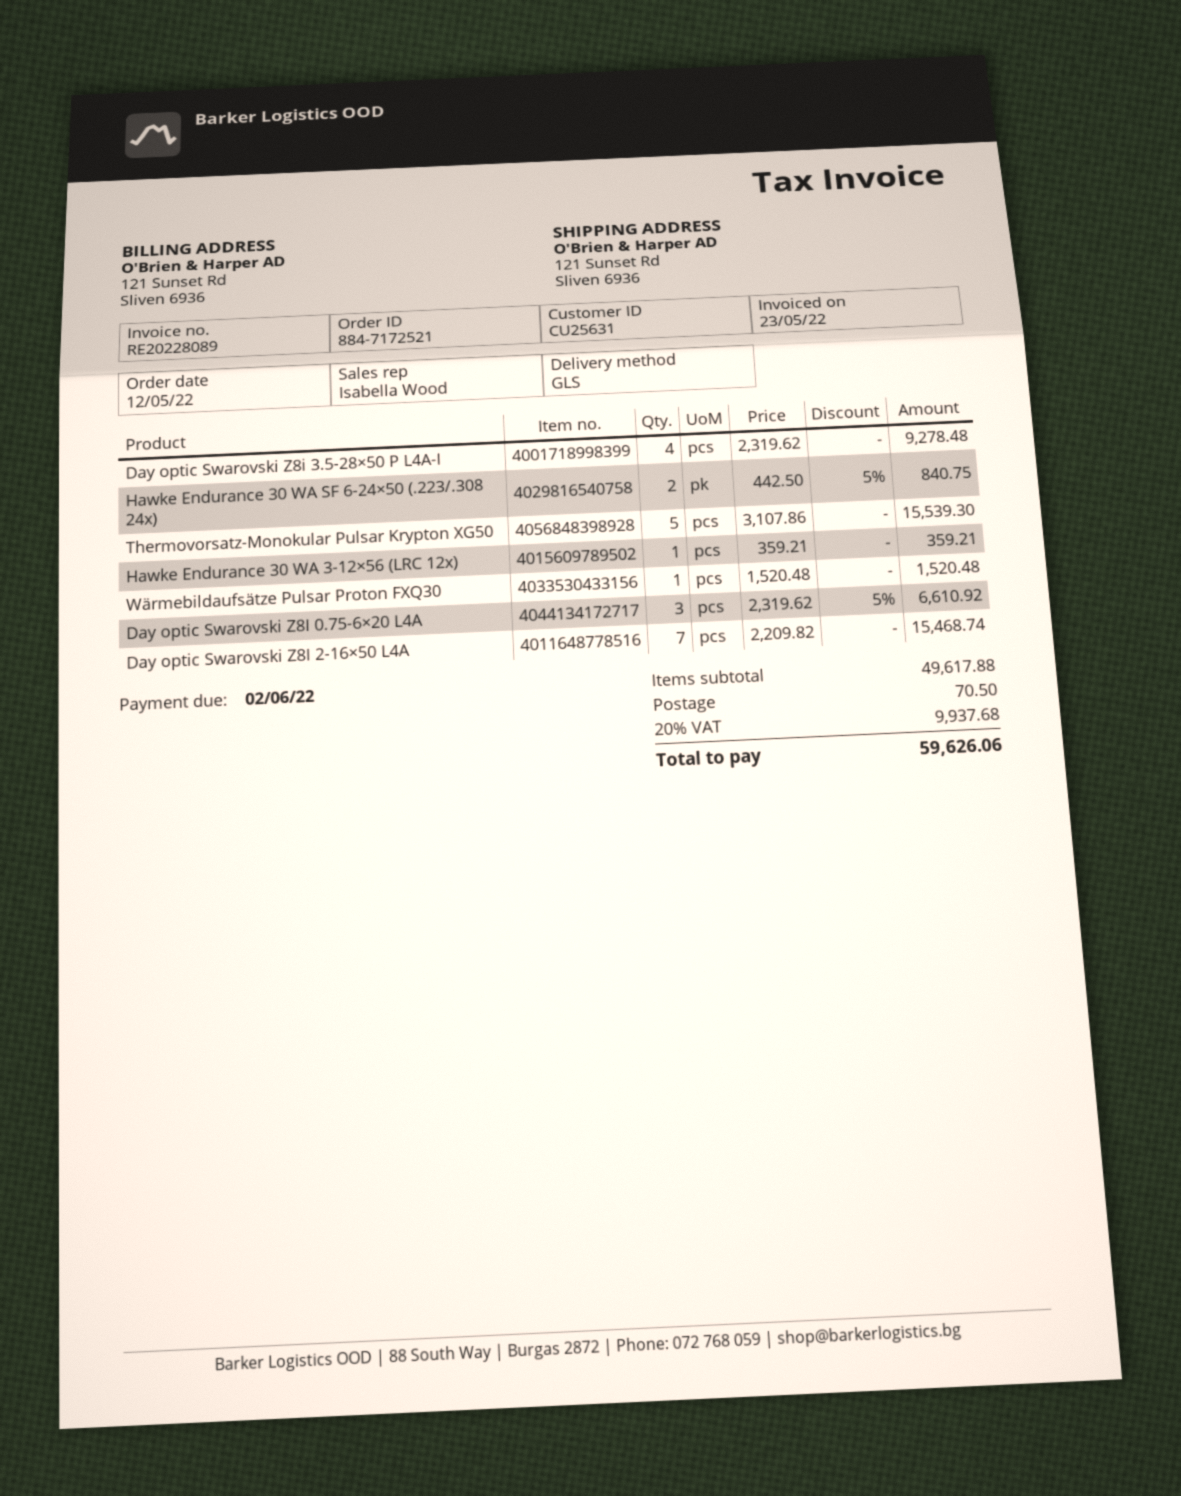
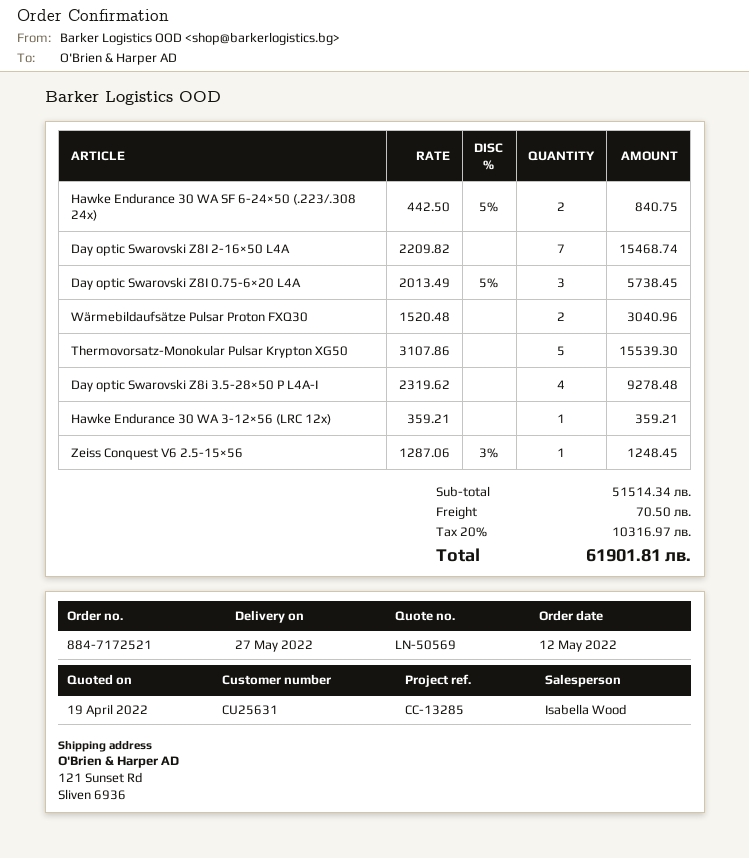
Wärmebildaufsätze Pulsar Proton FXQ30: 1 x 1520.48 = 1520.48 -> 2 x 1520.48 = 3040.96
Day optic Swarovski Z8I 0.75-6×20 L4A: 3 x 2319.62 - 5% = 6610.92 -> 3 x 2013.49 - 5% = 5738.45
Zeiss Conquest V6 2.5-15×56: none -> 1 x 1287.06 - 3% = 1248.45
subtotal: 49617.88 -> 51514.34
tax: 20% = 9937.68 -> 20% = 10316.97
total: 59626.06 -> 61901.81

